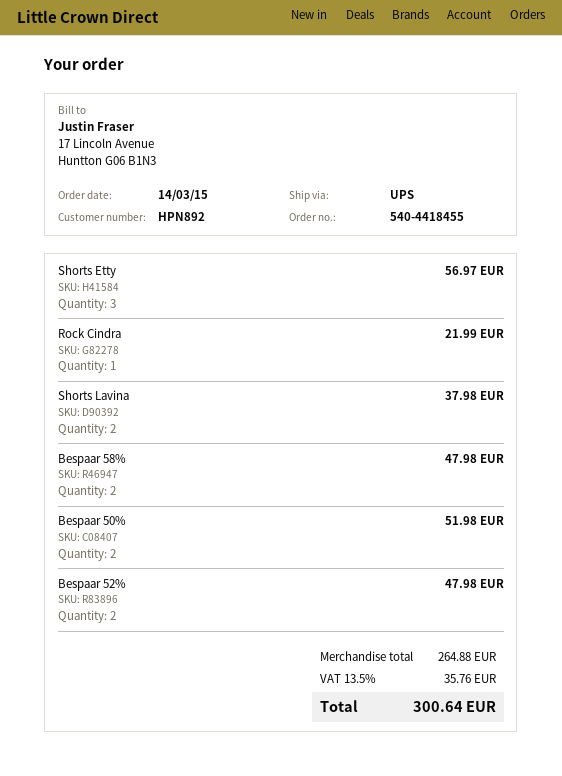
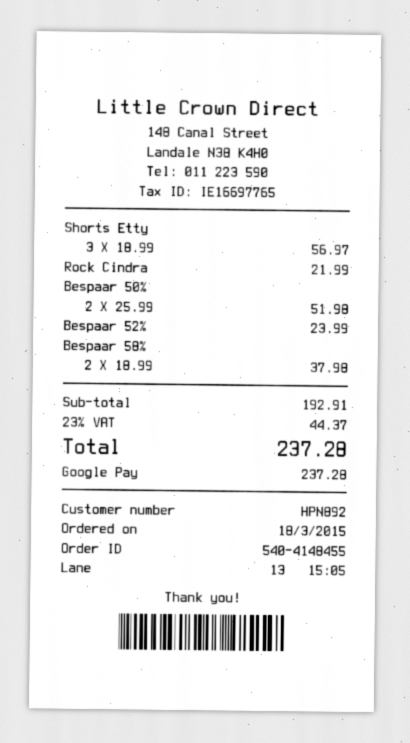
order number: 540-4418455 -> 540-4148455
order date: 2015-03-14 -> 2015-03-18
Shorts Lavina: 2 for 37.98 -> none
Bespaar 58%: 2 for 47.98 -> 2 for 37.98
Bespaar 52%: 2 for 47.98 -> 1 for 23.99
subtotal: 264.88 -> 192.91
tax: 13.5% = 35.76 -> 23% = 44.37
total: 300.64 -> 237.28

